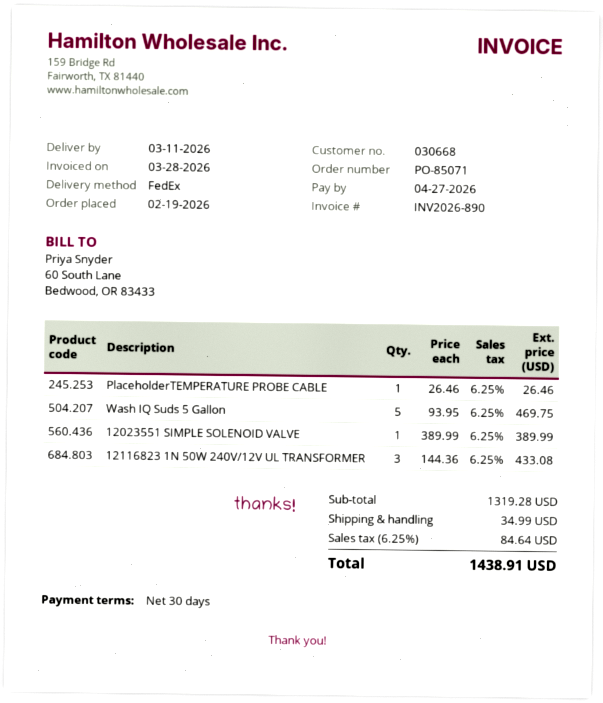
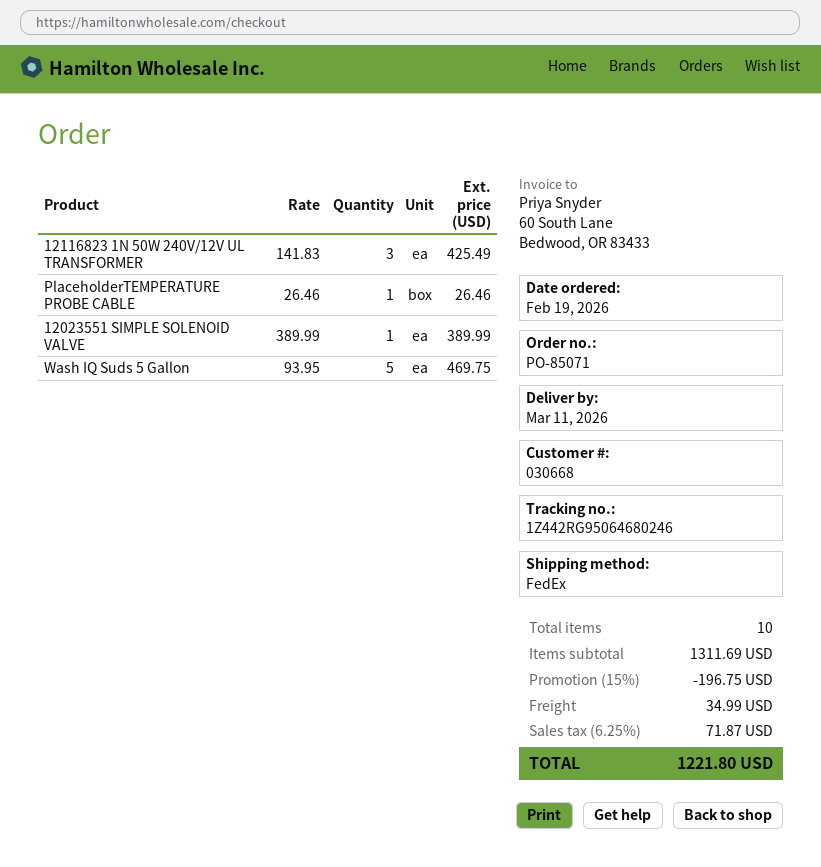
12116823 1N 50W 240V/12V UL TRANSFORMER: 3 x 144.36 = 433.08 -> 3 x 141.83 = 425.49
subtotal: 1319.28 -> 1311.69
discount: none -> 15% = 196.75
tax: 6.25% = 84.64 -> 6.25% = 71.87
total: 1438.91 -> 1221.80

